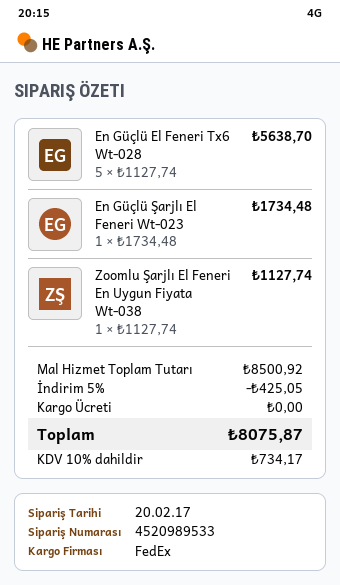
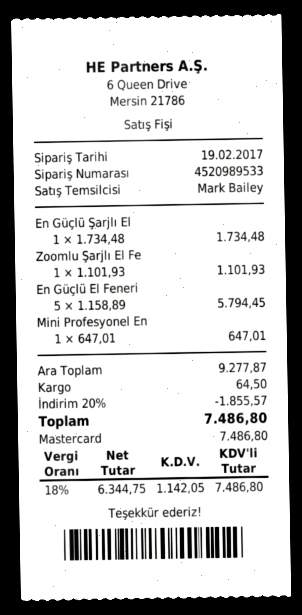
order date: 2017-02-20 -> 2017-02-19
En Güçlü El Feneri Tx6 Wt-028: 5 x 1127.74 = 5638.70 -> 5 x 1158.89 = 5794.45
Zoomlu Şarjlı El Feneri En Uygun Fiyata Wt-038: 1 x 1127.74 = 1127.74 -> 1 x 1101.93 = 1101.93
Mini Profesyonel En: none -> 1 x 647.01 = 647.01
subtotal: 8500.92 -> 9277.87
discount: 5% = 425.05 -> 20% = 1855.57
shipping: 0.00 -> 64.50
tax: 10% = 734.17 -> 18% = 1142.05
total: 8075.87 -> 7486.80

